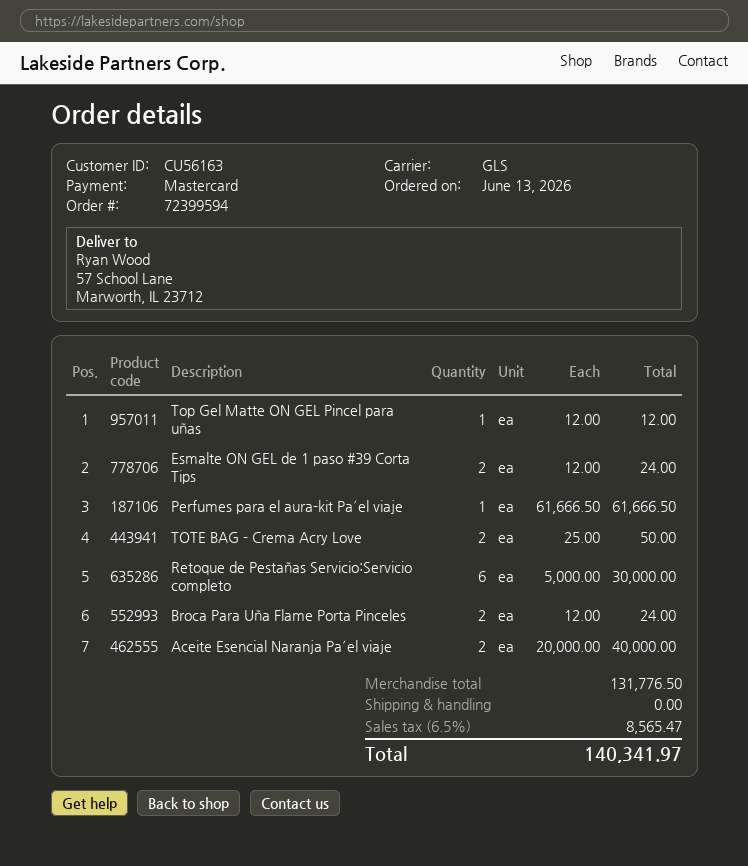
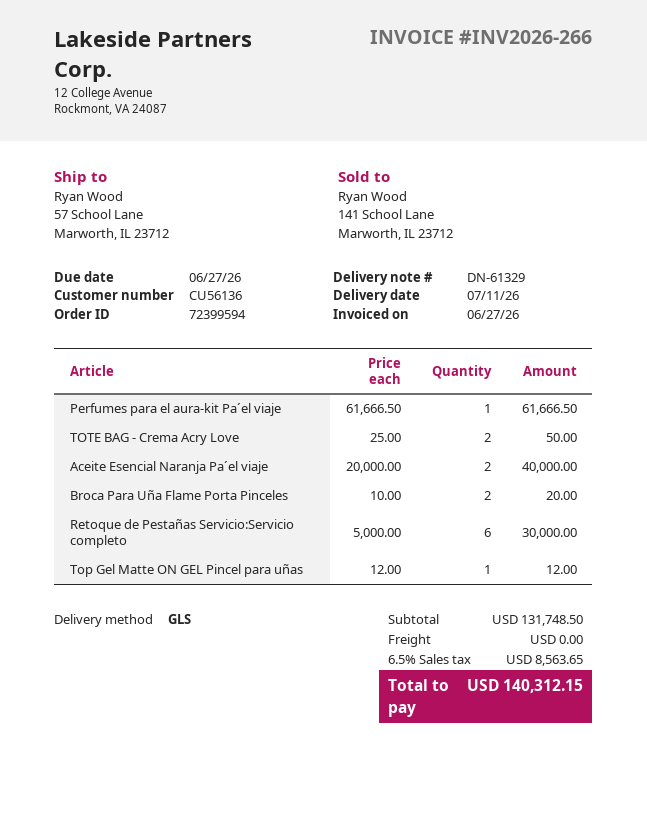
customer number: CU56163 -> CU56136
Esmalte ON GEL de 1 paso #39 Corta Tips: 2 x 12.00 = 24.00 -> none
Broca Para Uña Flame Porta Pinceles: 2 x 12.00 = 24.00 -> 2 x 10.00 = 20.00
subtotal: 131776.50 -> 131748.50
tax: 6.5% = 8565.47 -> 6.5% = 8563.65
total: 140341.97 -> 140312.15

